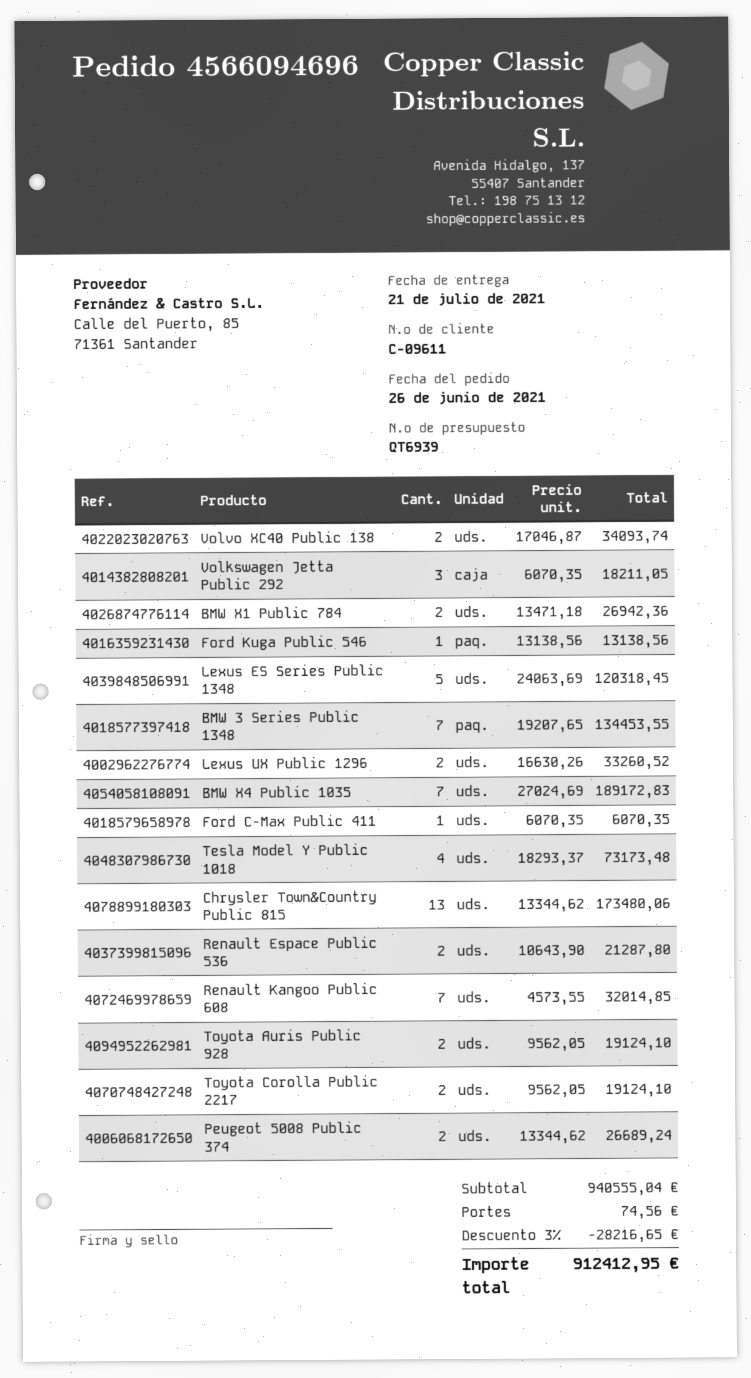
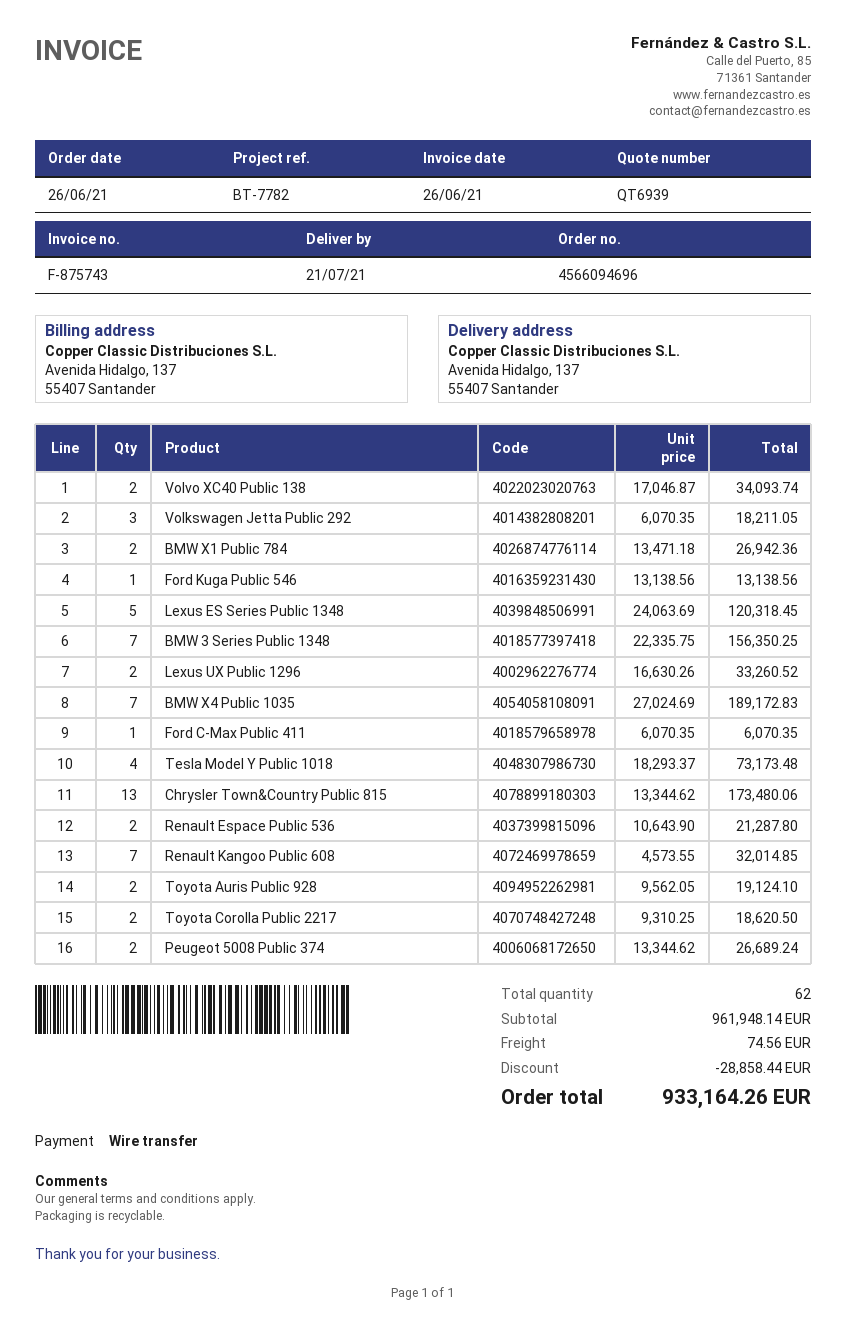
BMW 3 Series Public 1348: 7 x 19207.65 = 134453.55 -> 7 x 22335.75 = 156350.25
Toyota Corolla Public 2217: 2 x 9562.05 = 19124.10 -> 2 x 9310.25 = 18620.50
subtotal: 940555.04 -> 961948.14
discount: 28216.65 -> 28858.44
total: 912412.95 -> 933164.26

